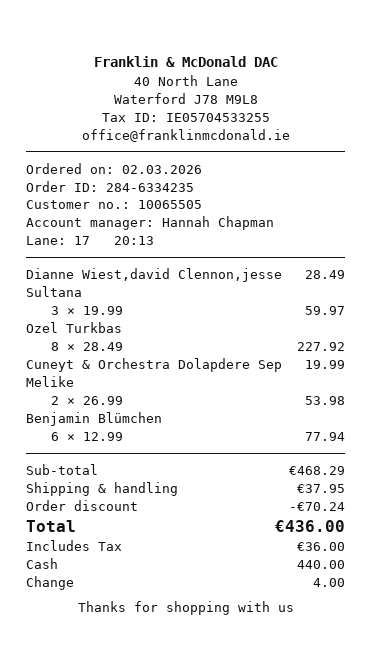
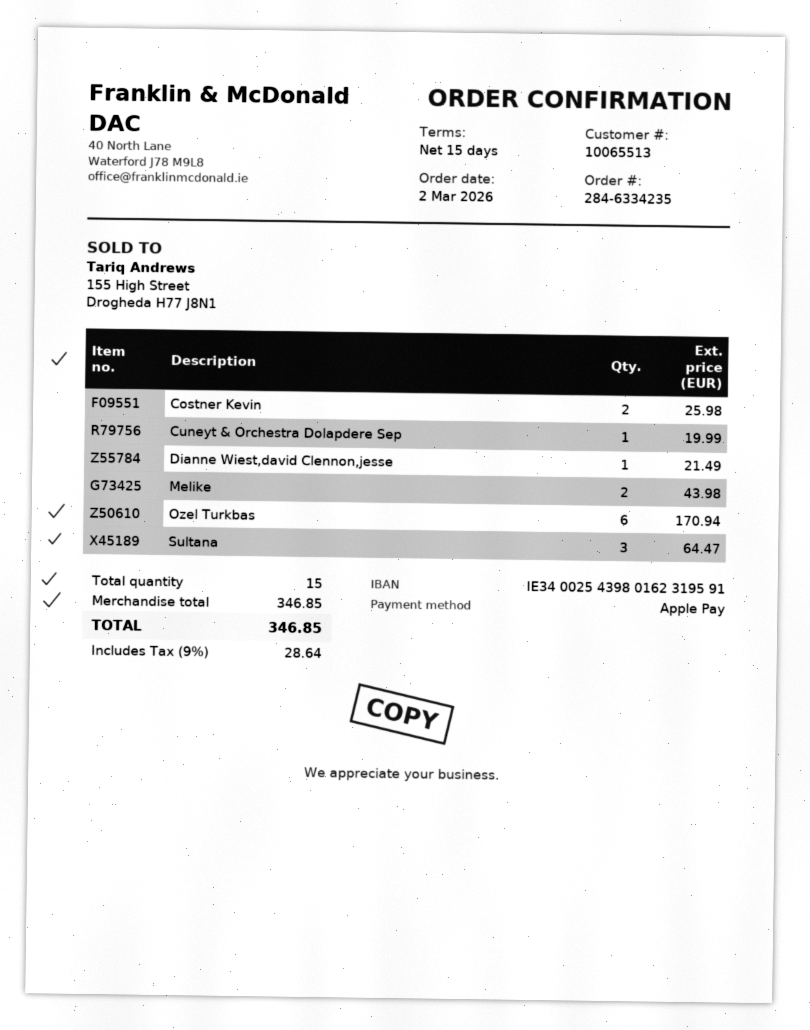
customer number: 10065505 -> 10065513
payment method: cash -> Apple Pay
Dianne Wiest,david Clennon,jesse: 1 for 28.49 -> 1 for 21.49
Sultana: 3 for 59.97 -> 3 for 64.47
Ozel Turkbas: 8 for 227.92 -> 6 for 170.94
Melike: 2 for 53.98 -> 2 for 43.98
Benjamin Blümchen: 6 for 77.94 -> none
Costner Kevin: none -> 2 for 25.98
subtotal: 468.29 -> 346.85
discount: 70.24 -> none
shipping: 37.95 -> none
tax: 36.00 -> 28.64
total: 436.00 -> 346.85

